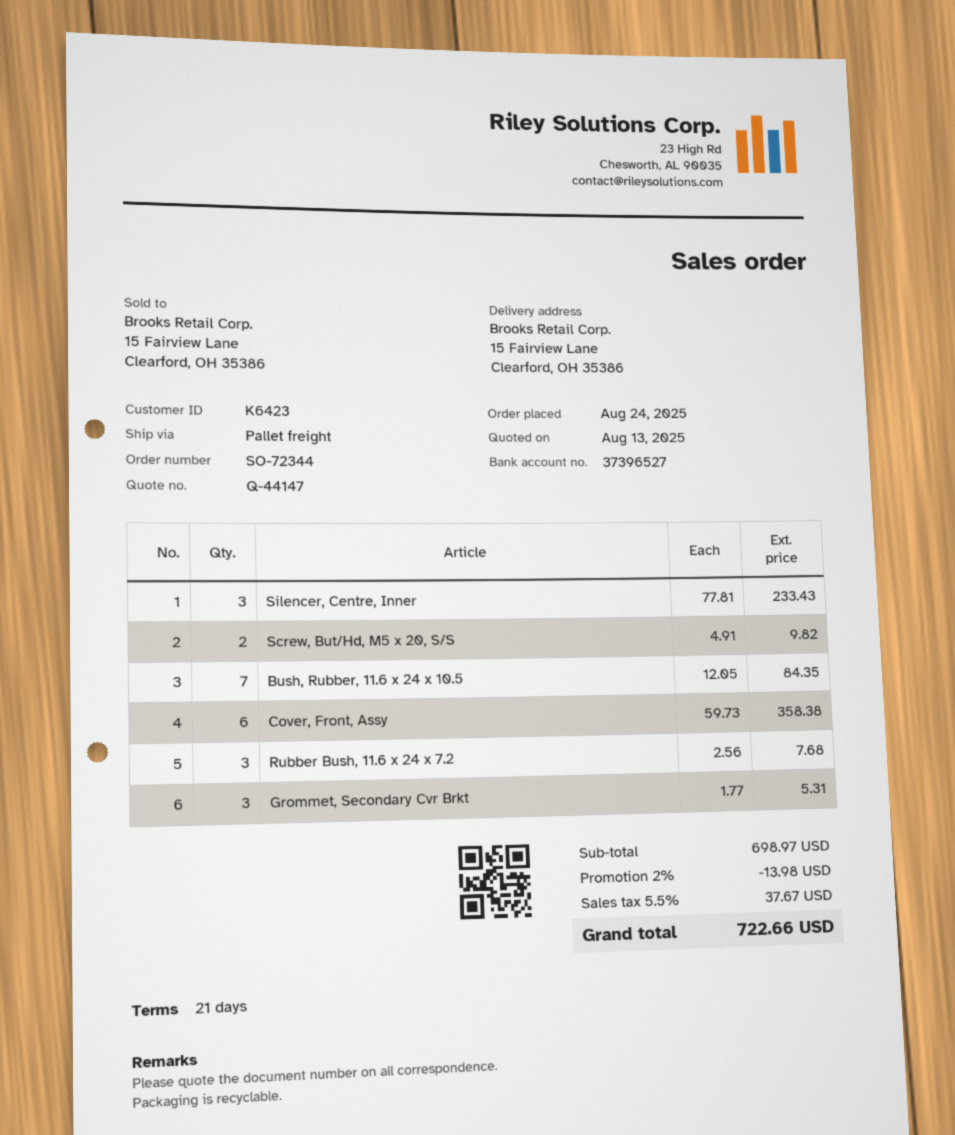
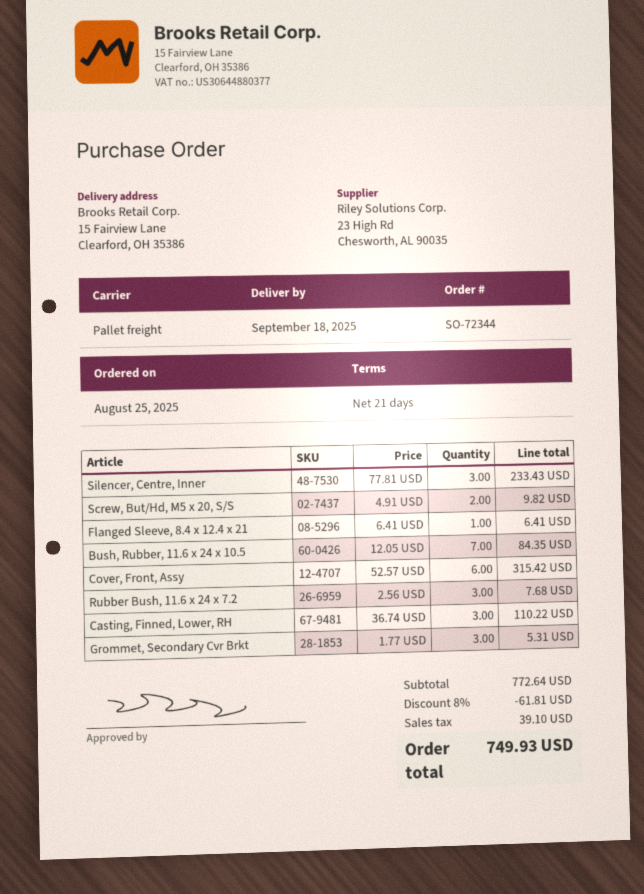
order date: 2025-08-24 -> 2025-08-25
Cover, Front, Assy: 6 x 59.73 = 358.38 -> 6 x 52.57 = 315.42
Flanged Sleeve, 8.4 x 12.4 x 21: none -> 1 x 6.41 = 6.41
Casting, Finned, Lower, RH: none -> 3 x 36.74 = 110.22
subtotal: 698.97 -> 772.64
discount: 2% = 13.98 -> 8% = 61.81
tax: 37.67 -> 39.10
total: 722.66 -> 749.93

